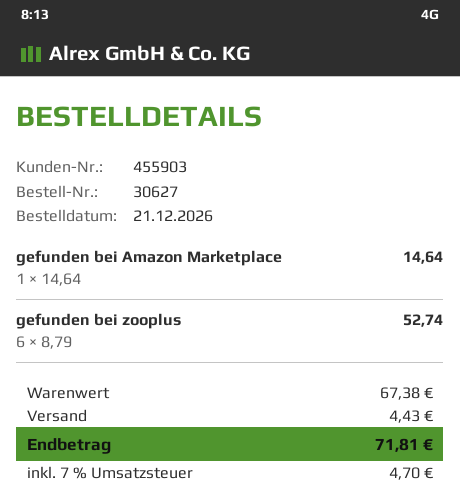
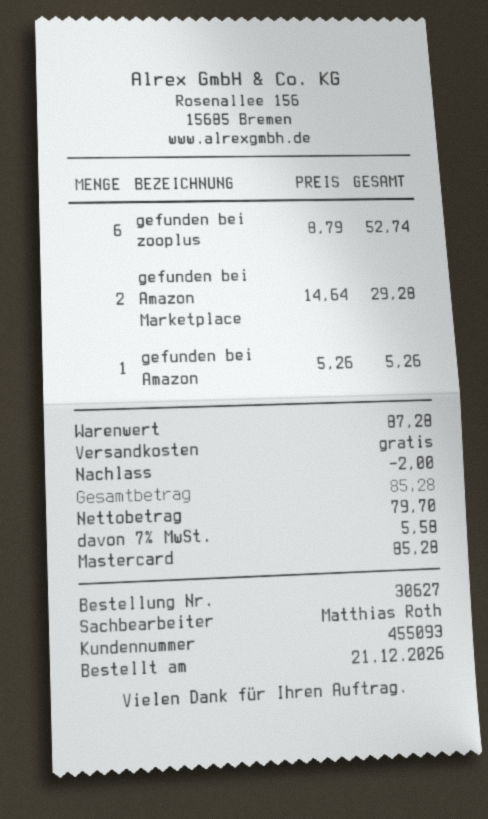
customer number: 455903 -> 455093
gefunden bei Amazon Marketplace: 1 x 14.64 = 14.64 -> 2 x 14.64 = 29.28
gefunden bei Amazon: none -> 1 x 5.26 = 5.26
subtotal: 67.38 -> 87.28
discount: none -> 2.00
shipping: 4.43 -> 0.00
tax: 7% = 4.70 -> 7% = 5.58
total: 71.81 -> 85.28

